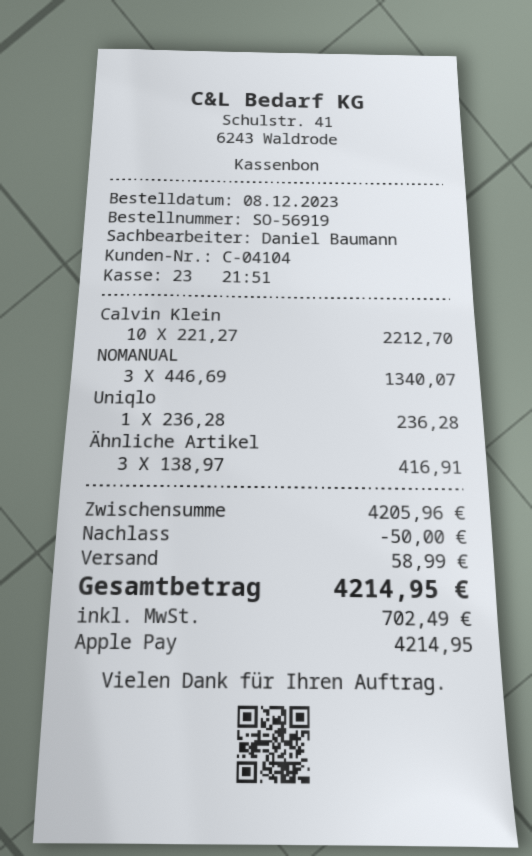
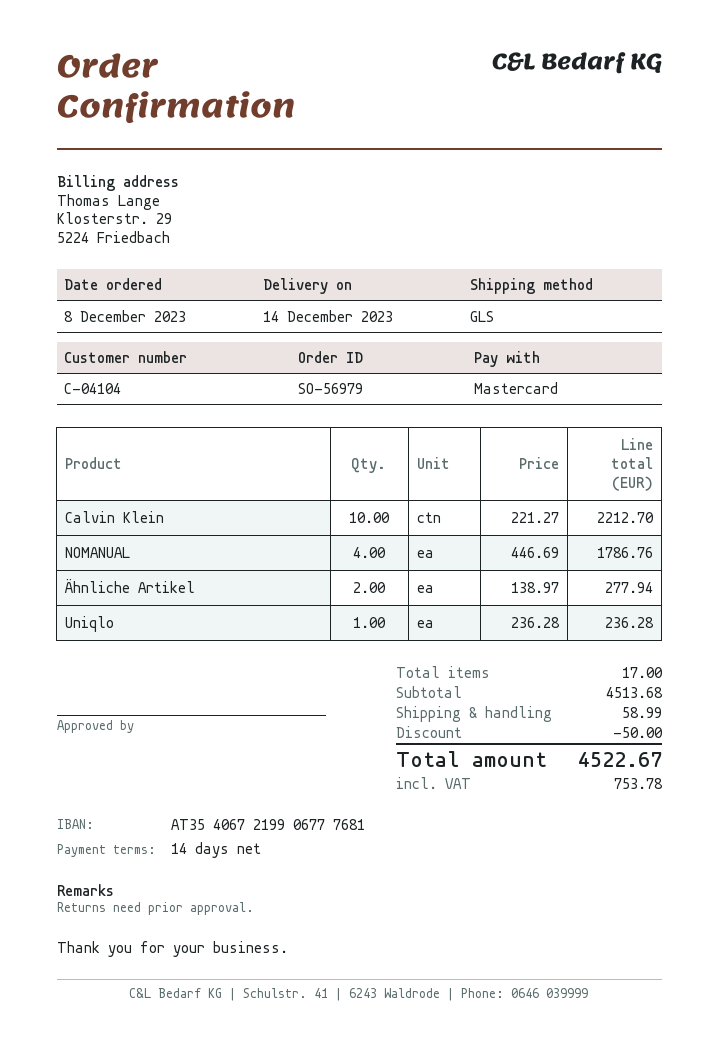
order number: SO-56919 -> SO-56979
payment method: Apple Pay -> Mastercard
NOMANUAL: 3 x 446.69 = 1340.07 -> 4 x 446.69 = 1786.76
Ähnliche Artikel: 3 x 138.97 = 416.91 -> 2 x 138.97 = 277.94
subtotal: 4205.96 -> 4513.68
tax: 702.49 -> 753.78
total: 4214.95 -> 4522.67

